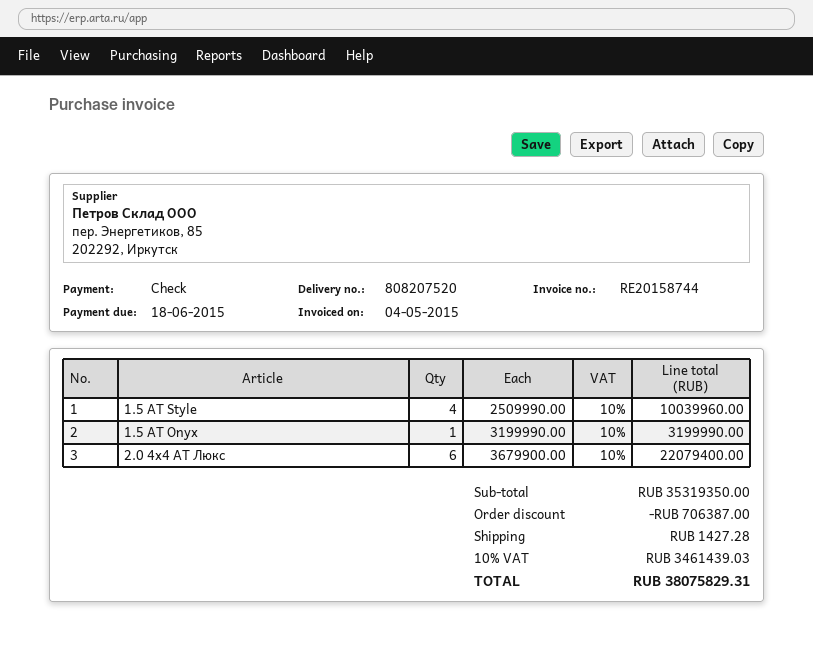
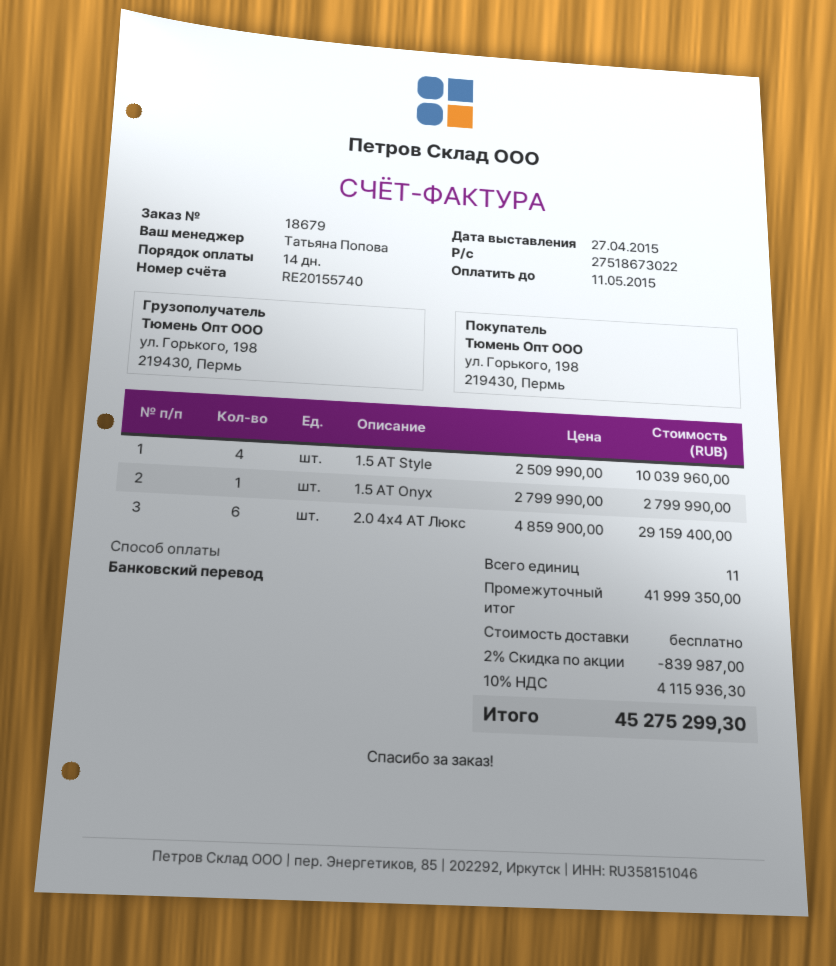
invoice number: RE20158744 -> RE20155740
invoice date: 2015-05-04 -> 2015-04-27
due date: 2015-06-18 -> 2015-05-11
payment method: cheque -> bank transfer
1.5 AT Onyx: 1 x 3199990.00 = 3199990.00 -> 1 x 2799990.00 = 2799990.00
2.0 4x4 AT Люкс: 6 x 3679900.00 = 22079400.00 -> 6 x 4859900.00 = 29159400.00
subtotal: 35319350.00 -> 41999350.00
discount: 706387.00 -> 839987.00
shipping: 1427.28 -> 0.00
tax: 10% = 3461439.03 -> 10% = 4115936.30
total: 38075829.31 -> 45275299.30

